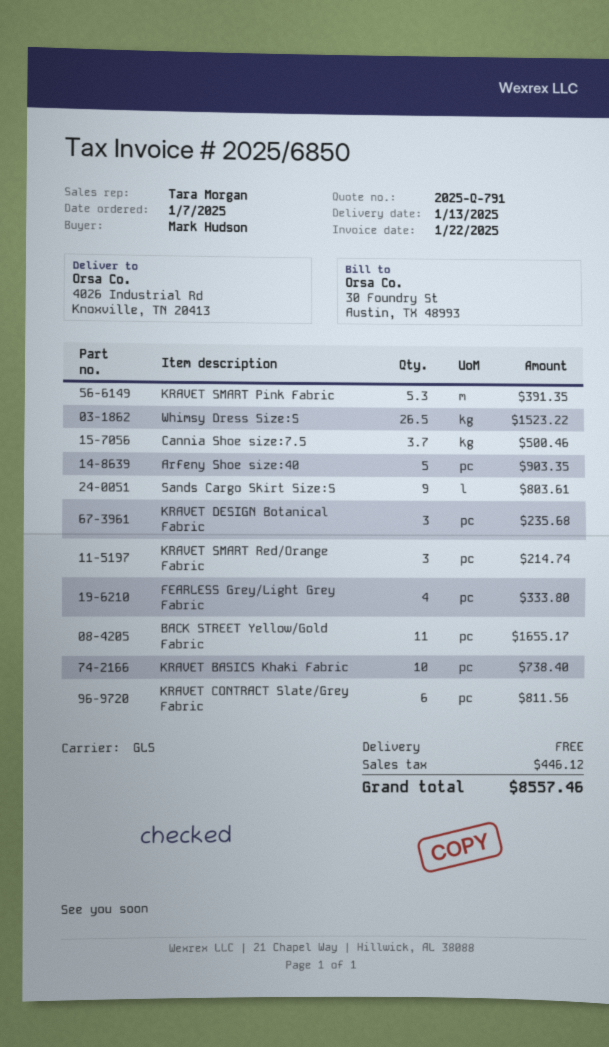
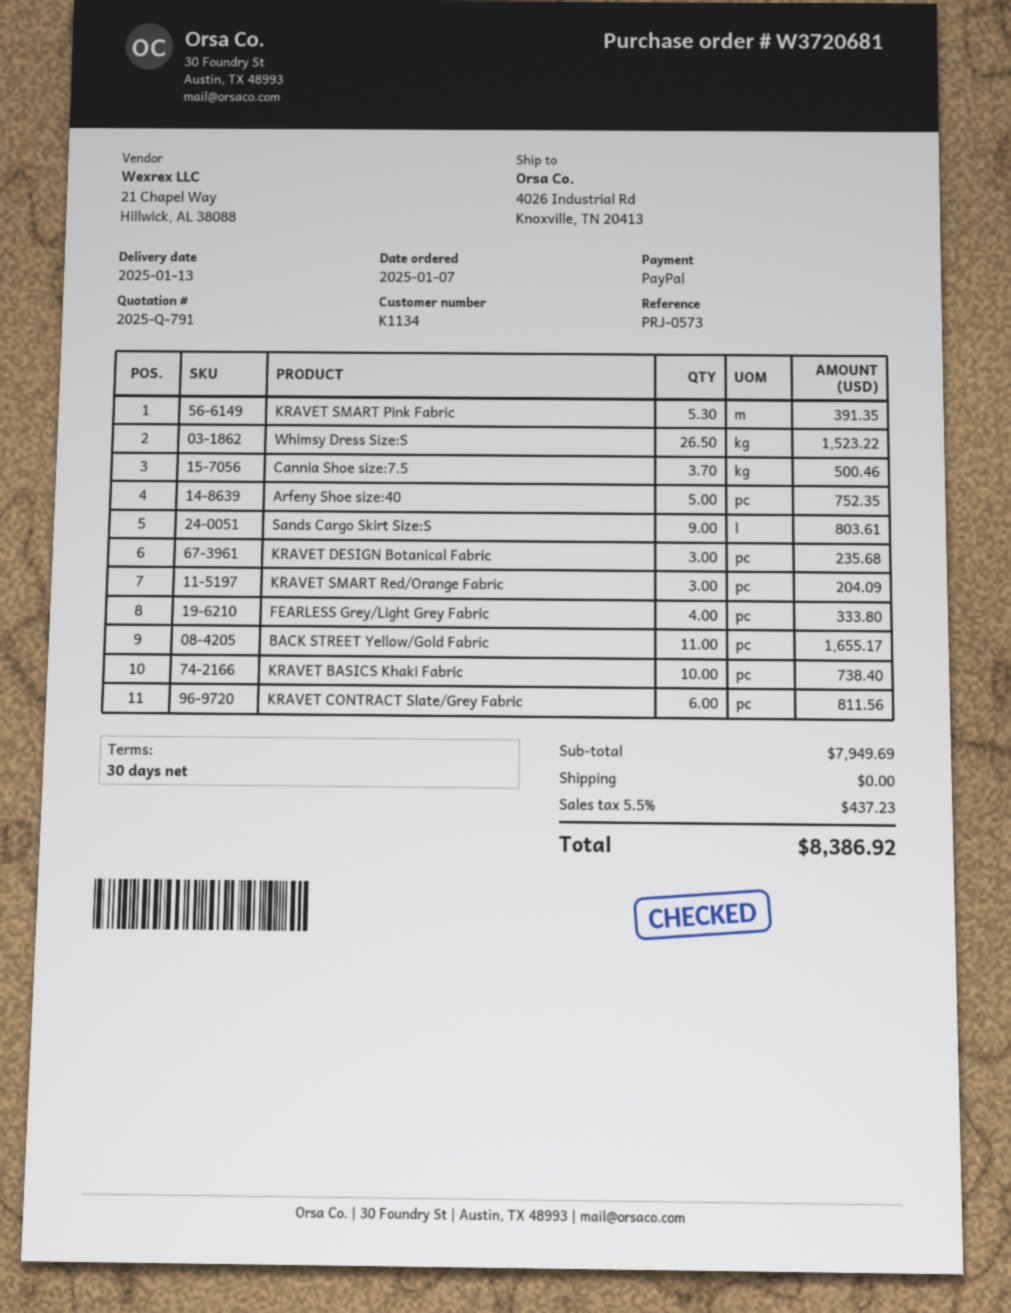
Arfeny Shoe size:40: 5 for 903.35 -> 5 for 752.35
KRAVET SMART Red/Orange Fabric: 3 for 214.74 -> 3 for 204.09
tax: 446.12 -> 437.23
total: 8557.46 -> 8386.92

